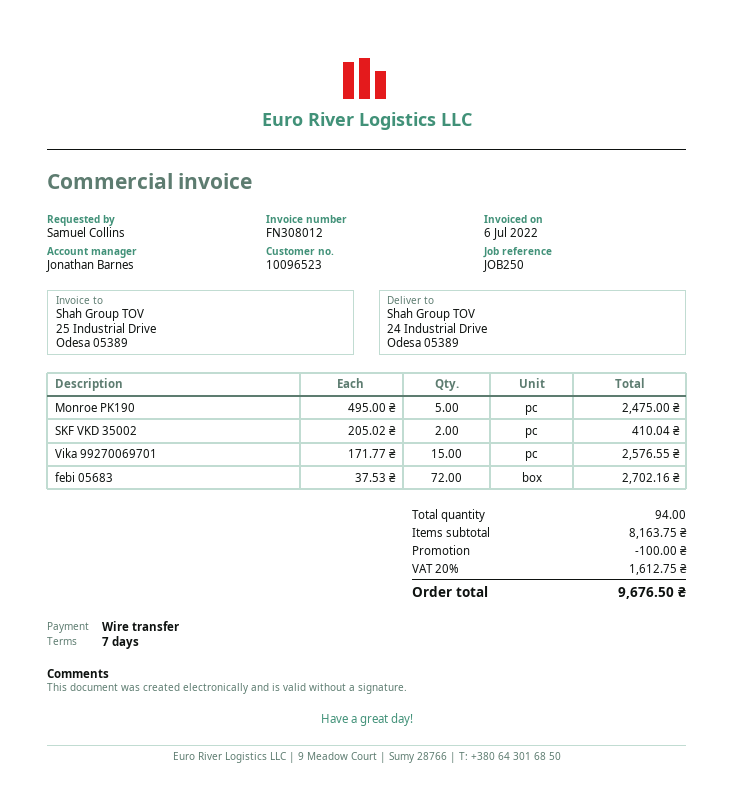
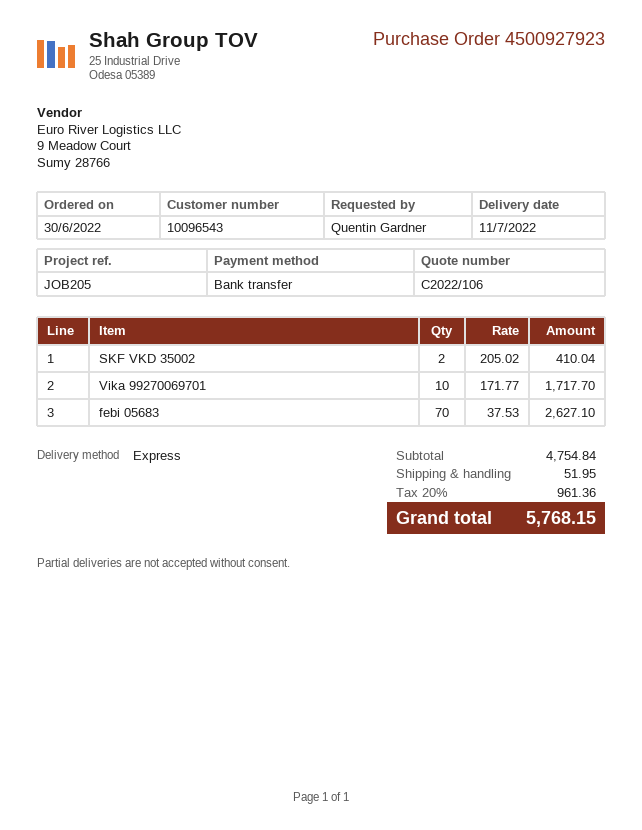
customer number: 10096523 -> 10096543
reference: JOB250 -> JOB205
ordered by: Samuel Collins -> Quentin Gardner
Monroe PK190: 5 x 495.00 = 2475.00 -> none
Vika 99270069701: 15 x 171.77 = 2576.55 -> 10 x 171.77 = 1717.70
febi 05683: 72 x 37.53 = 2702.16 -> 70 x 37.53 = 2627.10
subtotal: 8163.75 -> 4754.84
discount: 100.00 -> none
shipping: none -> 51.95
tax: 20% = 1612.75 -> 20% = 961.36
total: 9676.50 -> 5768.15

